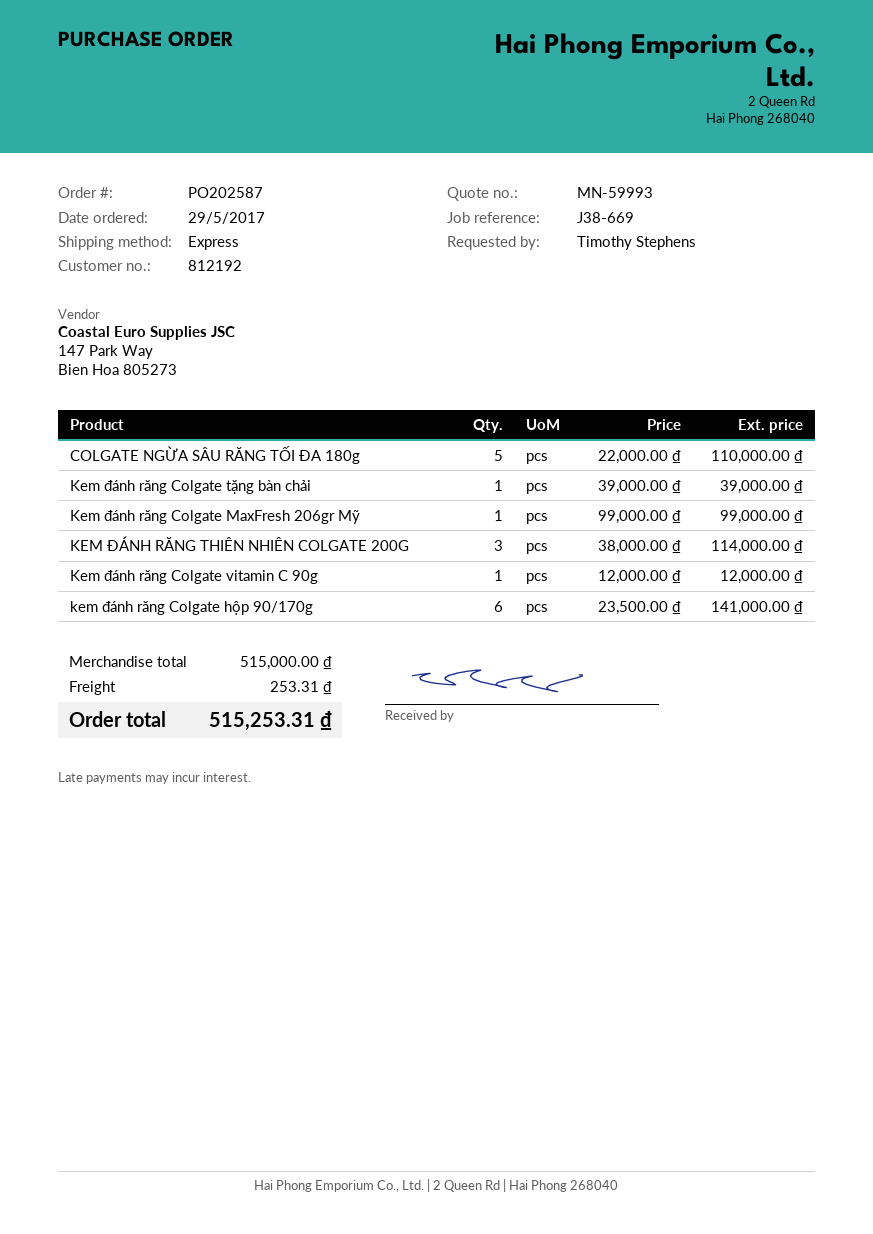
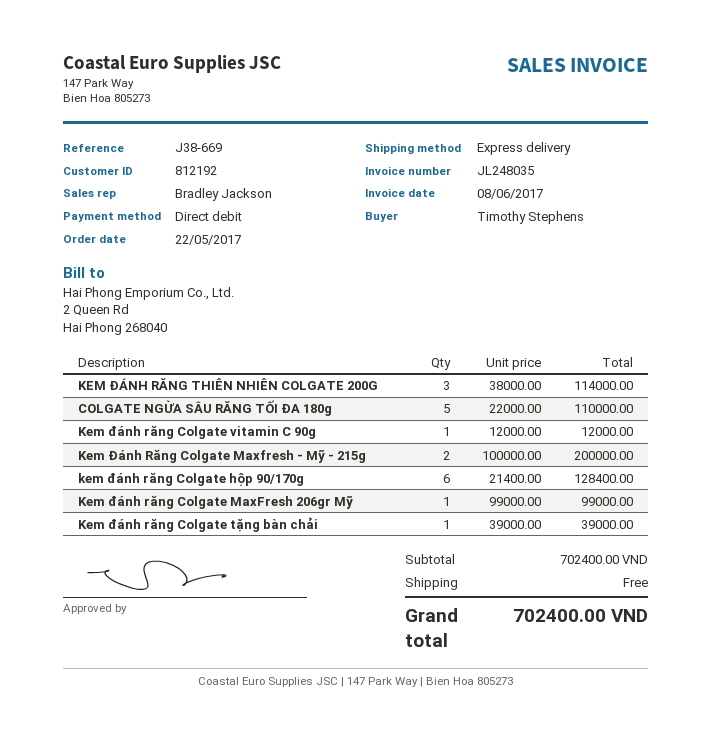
order date: 2017-05-29 -> 2017-05-22
kem đánh răng Colgate hộp 90/170g: 6 x 23500.00 = 141000.00 -> 6 x 21400.00 = 128400.00
Kem Đánh Răng Colgate Maxfresh - Mỹ - 215g: none -> 2 x 100000.00 = 200000.00
subtotal: 515000.00 -> 702400.00
shipping: 253.31 -> 0.00
total: 515253.31 -> 702400.00

